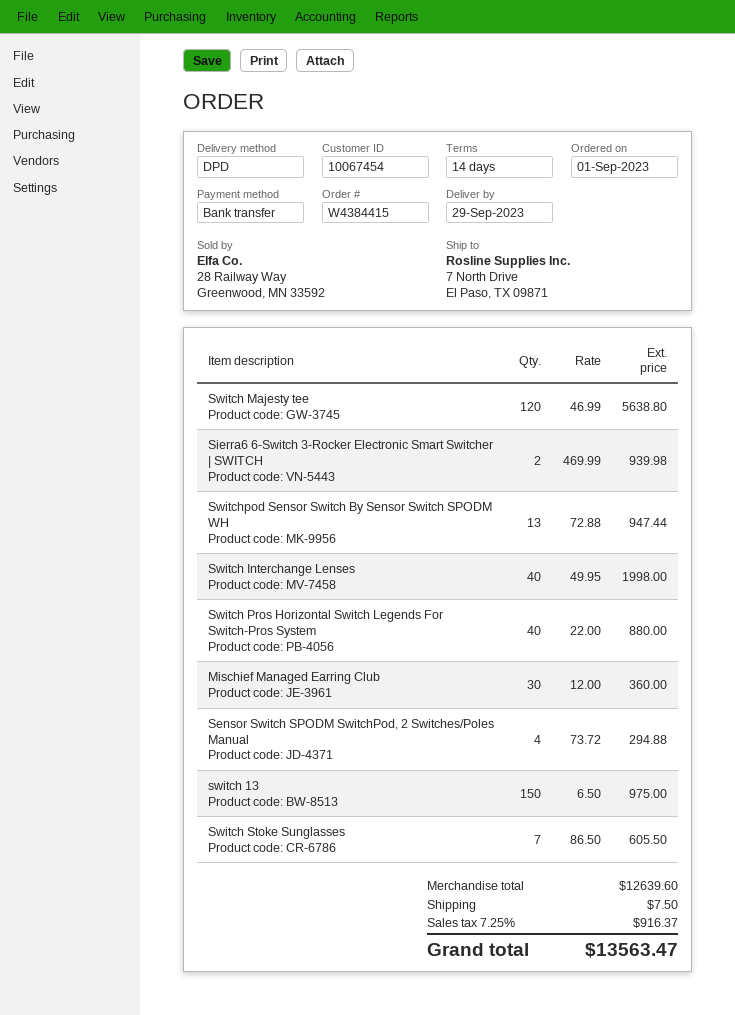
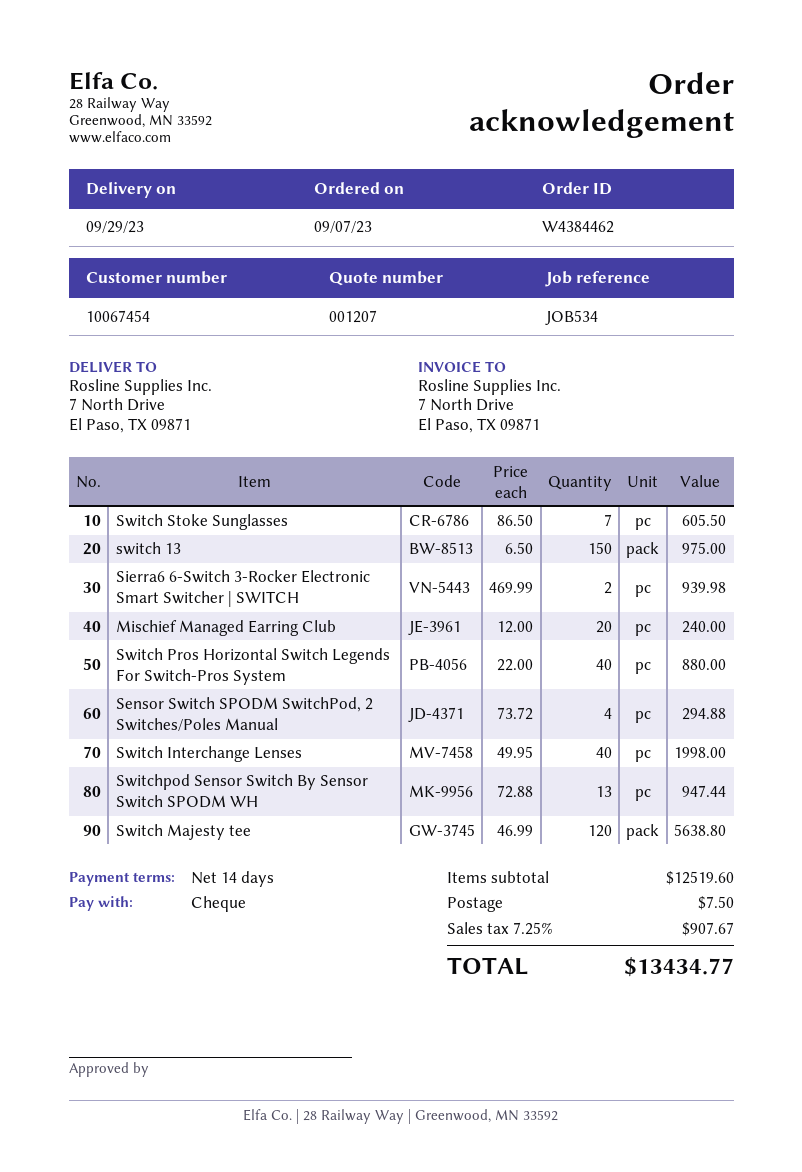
order number: W4384415 -> W4384462
order date: 2023-09-01 -> 2023-09-07
payment method: bank transfer -> cheque
Mischief Managed Earring Club: 30 x 12.00 = 360.00 -> 20 x 12.00 = 240.00
subtotal: 12639.60 -> 12519.60
tax: 7.25% = 916.37 -> 7.25% = 907.67
total: 13563.47 -> 13434.77

